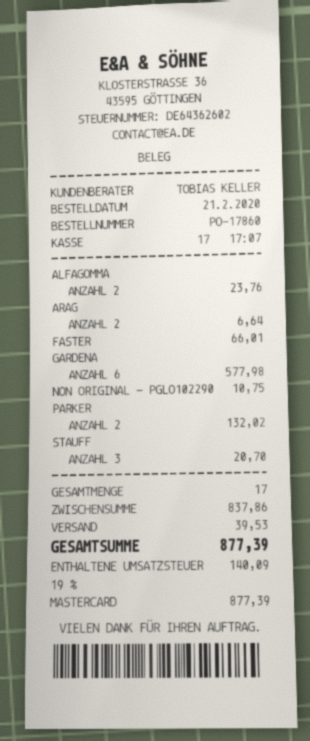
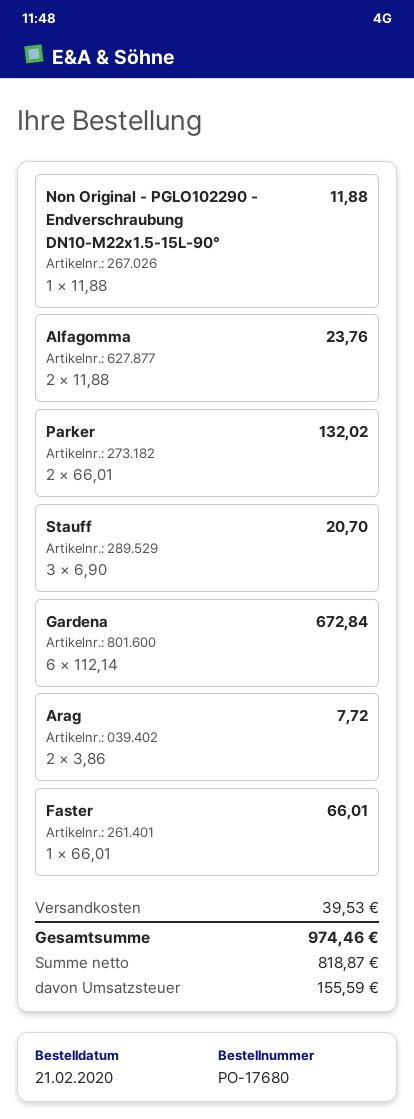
order number: PO-17860 -> PO-17680
ARAG: 2 for 6.64 -> 2 for 7.72
GARDENA: 6 for 577.98 -> 6 for 672.84
NON ORIGINAL - PGLO102290: 1 for 10.75 -> 1 for 11.88
tax: 140.09 -> 155.59
total: 877.39 -> 974.46

